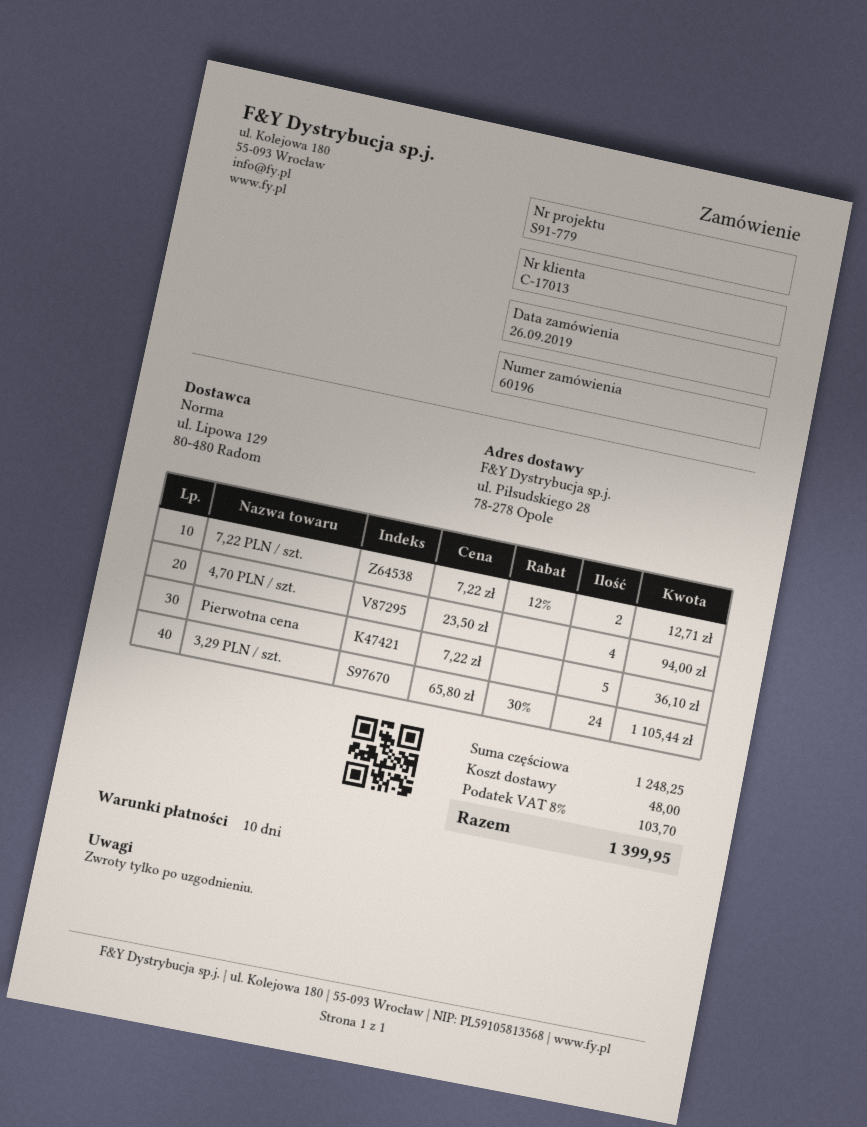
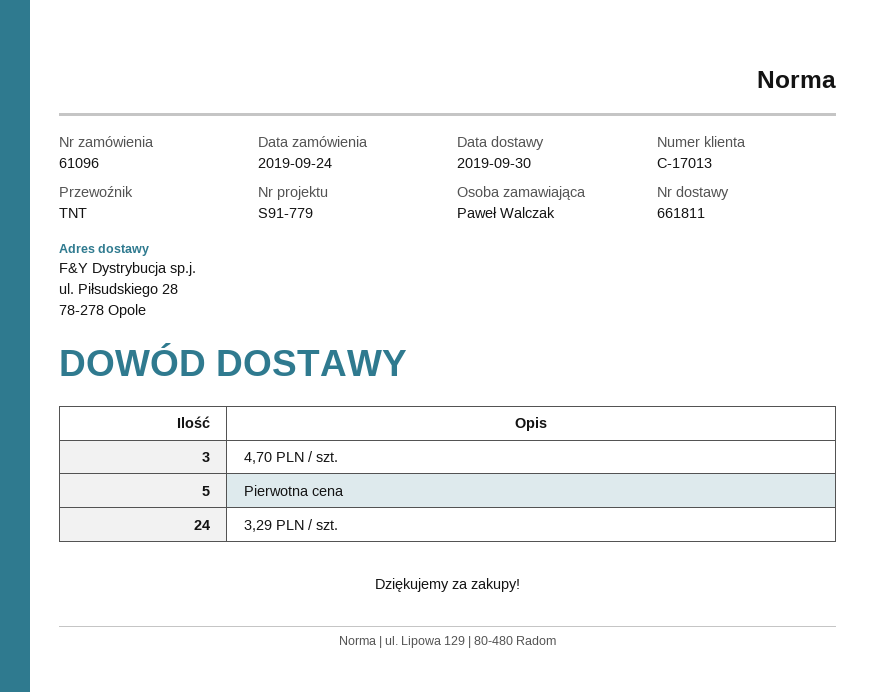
order number: 60196 -> 61096
order date: 2019-09-26 -> 2019-09-24
7,22 PLN / szt.: 2 -> none
4,70 PLN / szt.: 4 -> 3

